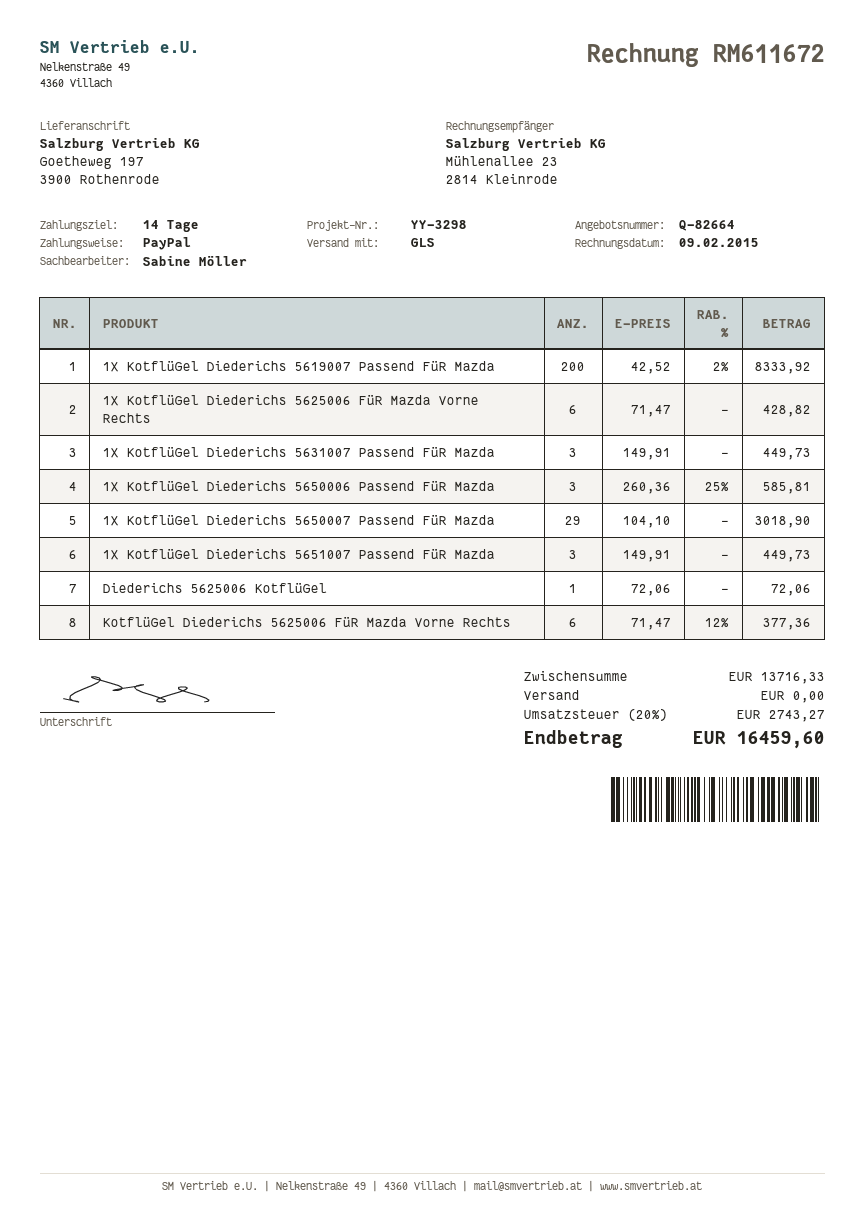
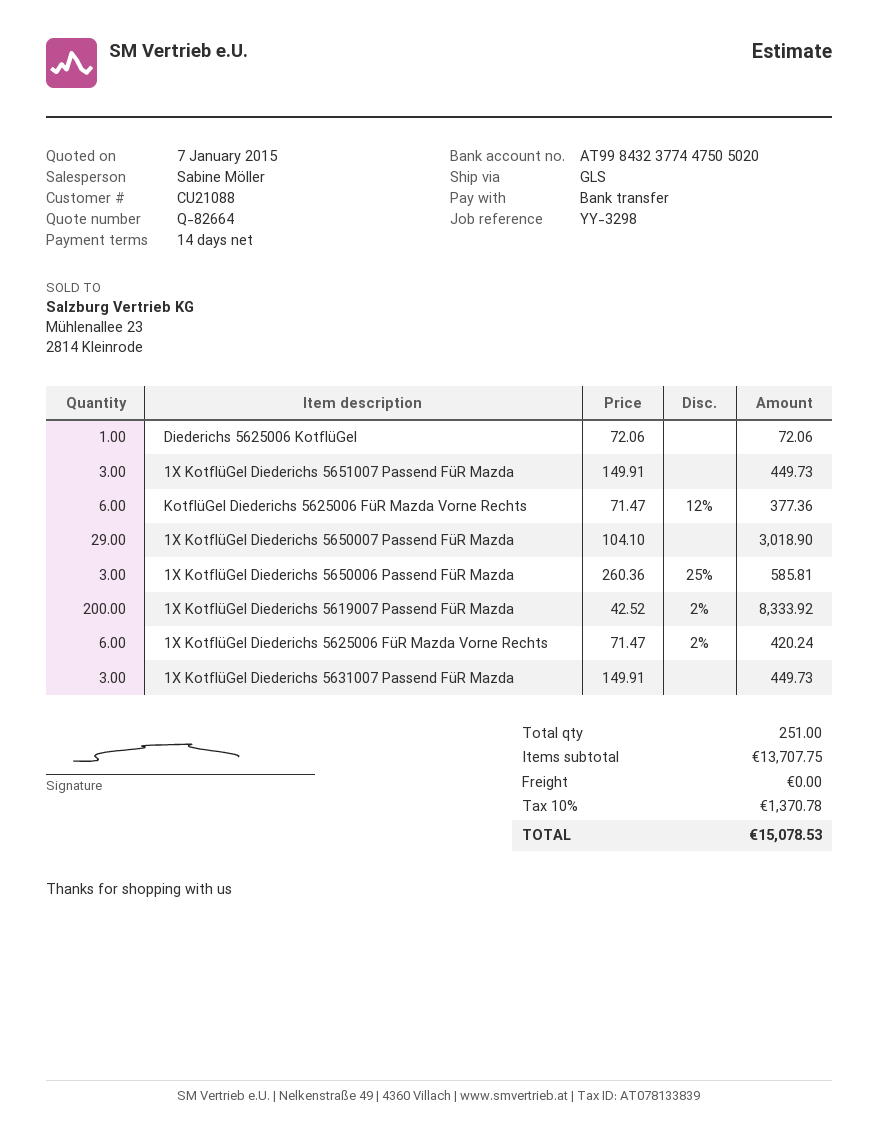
payment method: PayPal -> bank transfer
1X KotflüGel Diederichs 5625006 FüR Mazda Vorne Rechts: 6 x 71.47 = 428.82 -> 6 x 71.47 - 2% = 420.24
subtotal: 13716.33 -> 13707.75
tax: 20% = 2743.27 -> 10% = 1370.78
total: 16459.60 -> 15078.53

